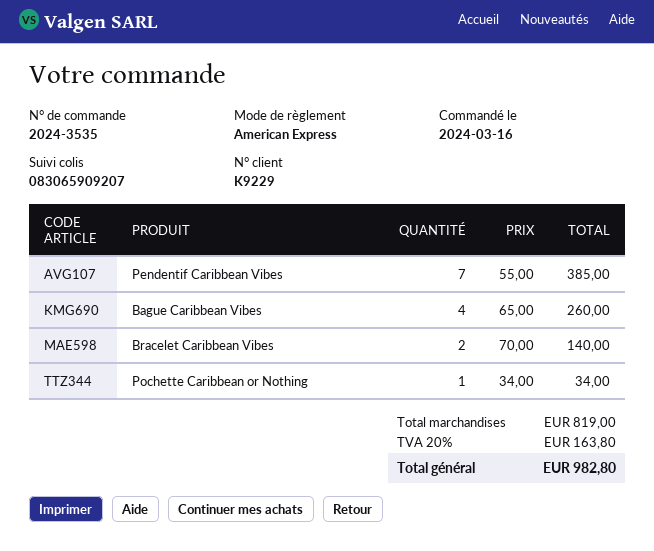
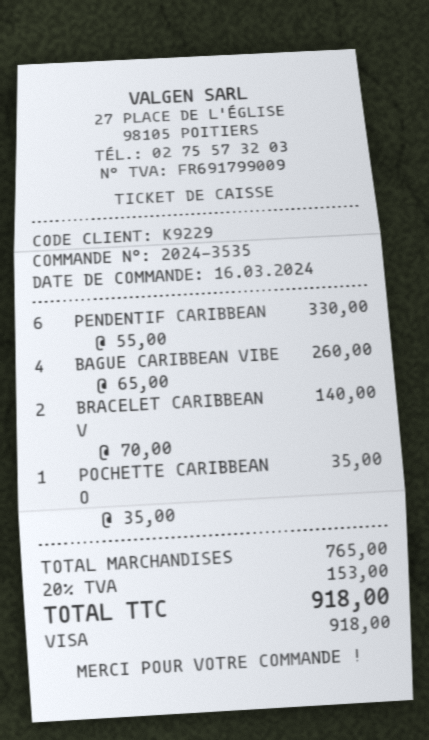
payment method: American Express -> Visa
Pendentif Caribbean Vibes: 7 x 55.00 = 385.00 -> 6 x 55.00 = 330.00
Pochette Caribbean or Nothing: 1 x 34.00 = 34.00 -> 1 x 35.00 = 35.00
subtotal: 819.00 -> 765.00
tax: 20% = 163.80 -> 20% = 153.00
total: 982.80 -> 918.00

